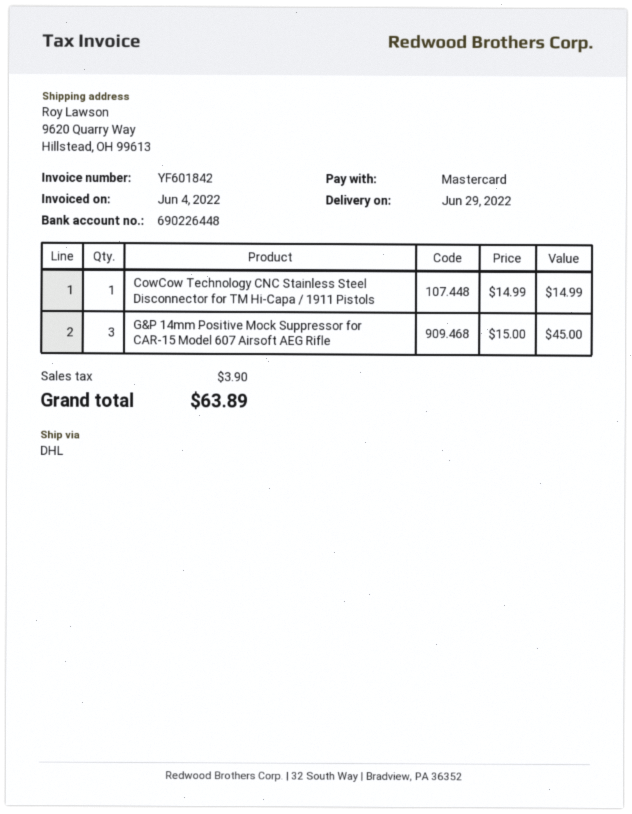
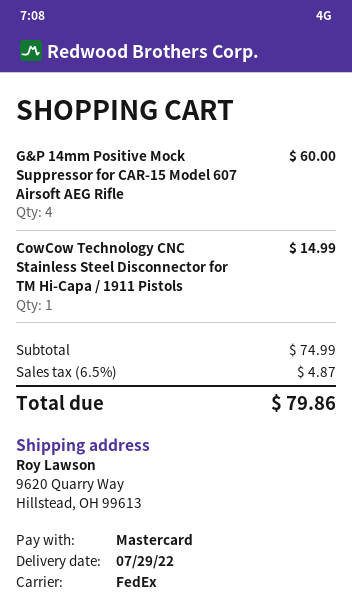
delivery date: 2022-06-29 -> 2022-07-29
shipping method: DHL -> FedEx
G&P 14mm Positive Mock Suppressor for CAR-15 Model 607 Airsoft AEG Rifle: 3 for 45.00 -> 4 for 60.00
tax: 3.90 -> 4.87
total: 63.89 -> 79.86

